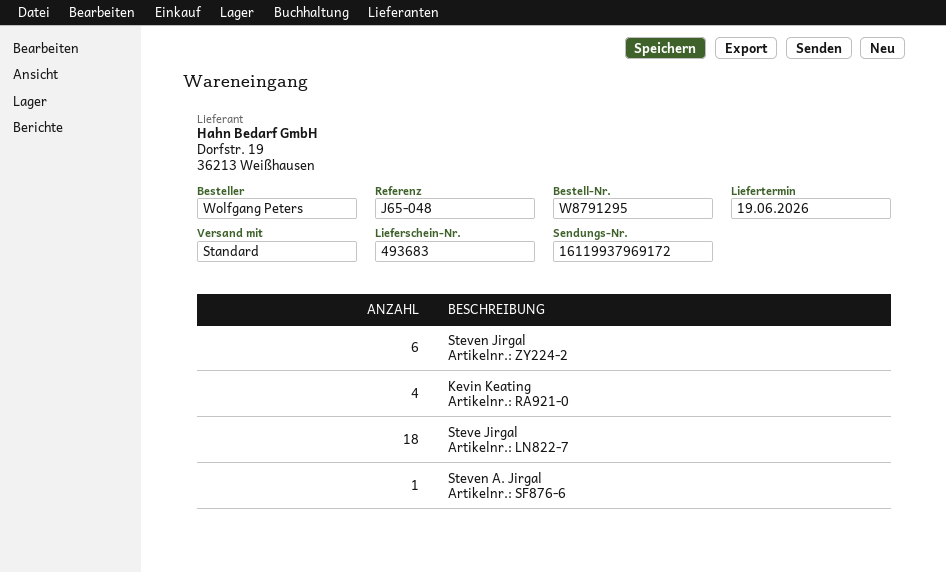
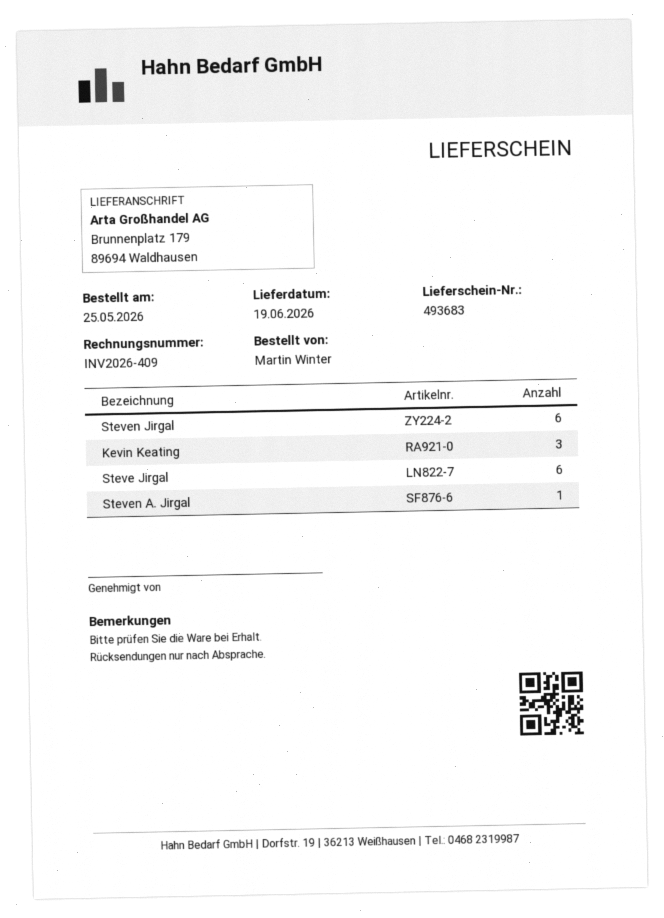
ordered by: Wolfgang Peters -> Martin Winter
Kevin Keating: 4 -> 3
Steve Jirgal: 18 -> 6

